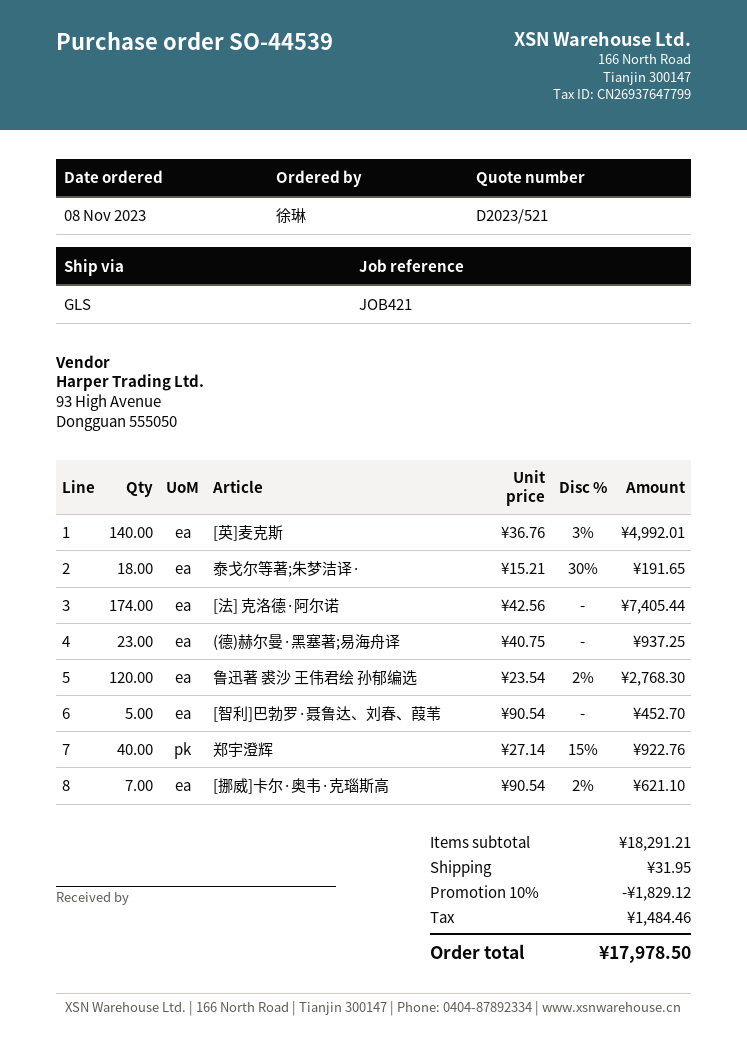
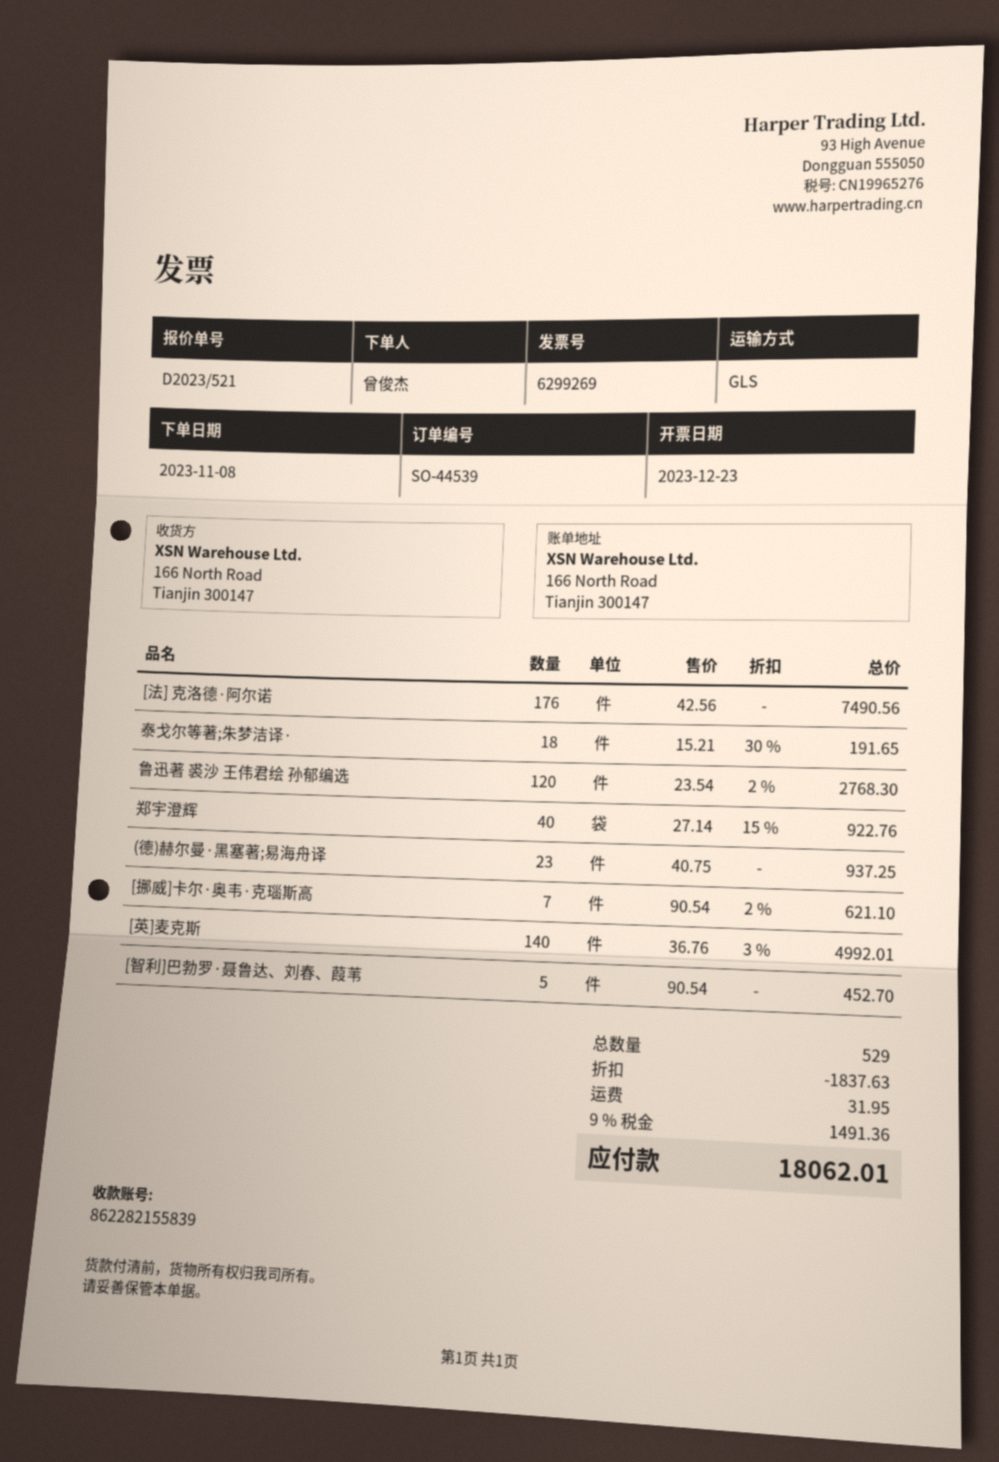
ordered by: 徐琳 -> 曾俊杰
[法] 克洛德·阿尔诺: 174 x 42.56 = 7405.44 -> 176 x 42.56 = 7490.56
discount: 1829.12 -> 1837.63
tax: 1484.46 -> 1491.36
total: 17978.50 -> 18062.01

